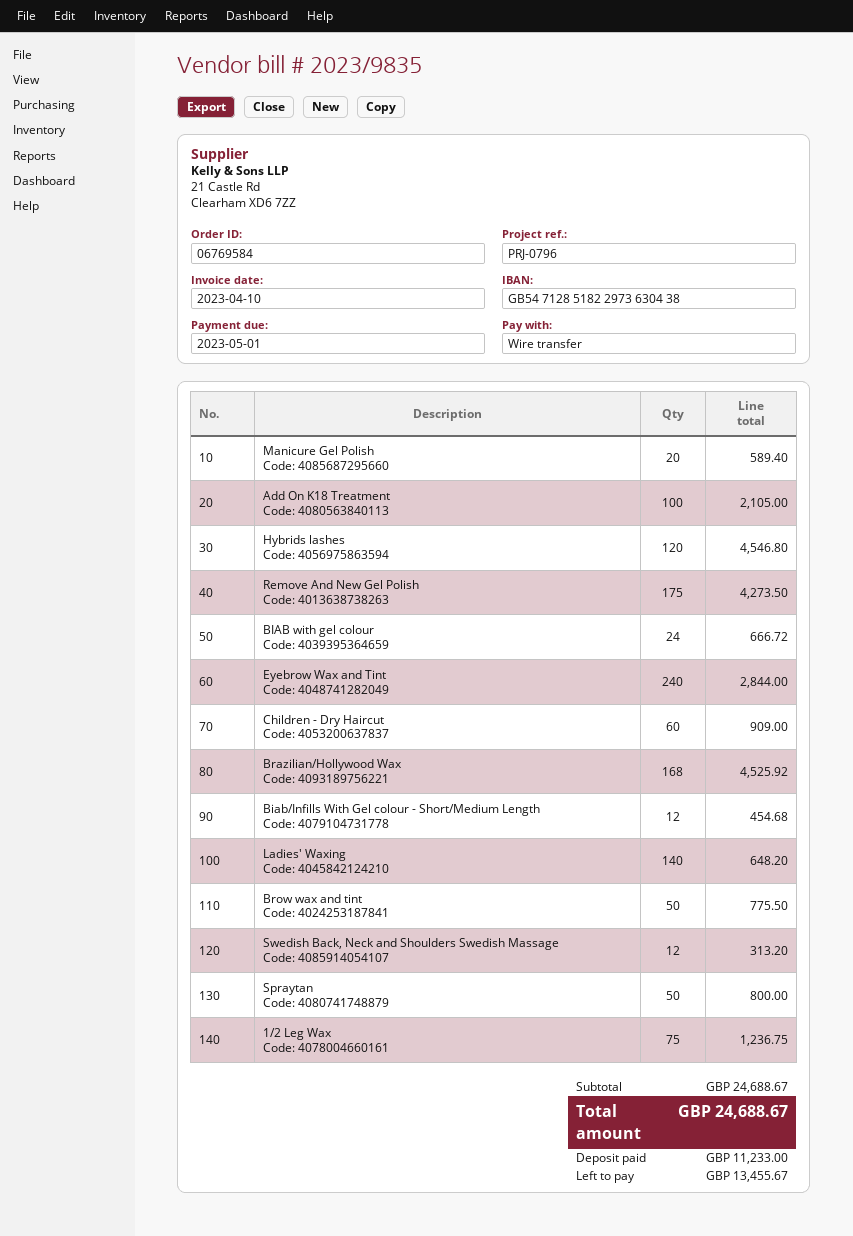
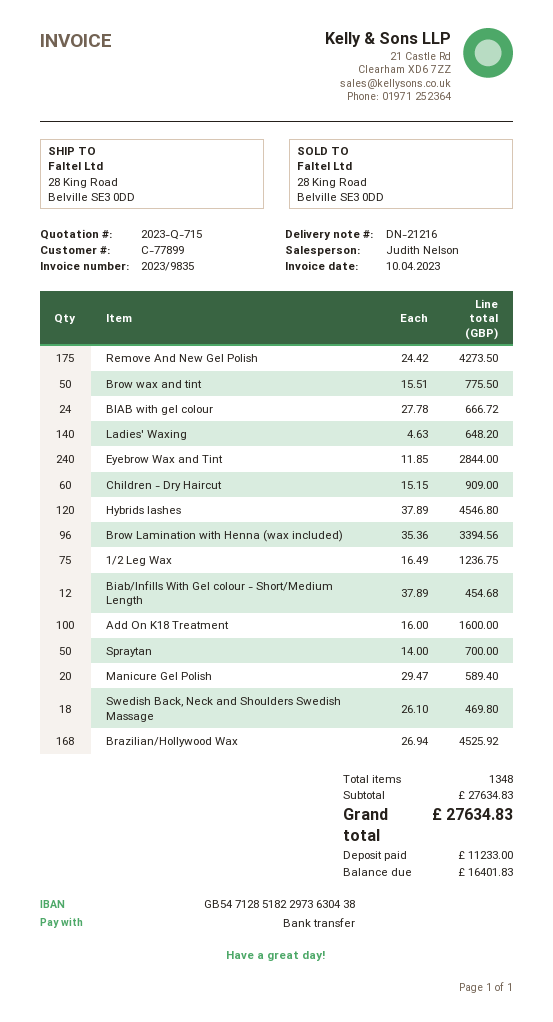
Add On K18 Treatment: 100 for 2105.00 -> 100 for 1600.00
Swedish Back, Neck and Shoulders Swedish Massage: 12 for 313.20 -> 18 for 469.80
Spraytan: 50 for 800.00 -> 50 for 700.00
Brow Lamination with Henna (wax included): none -> 96 for 3394.56
subtotal: 24688.67 -> 27634.83
total: 24688.67 -> 27634.83
balance: 13455.67 -> 16401.83

